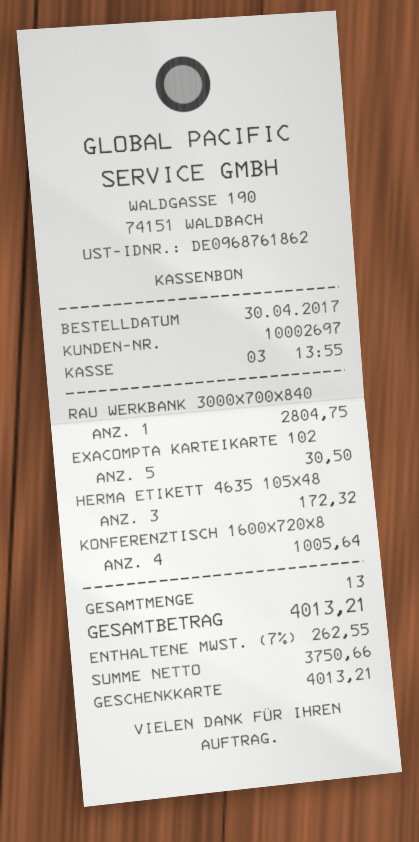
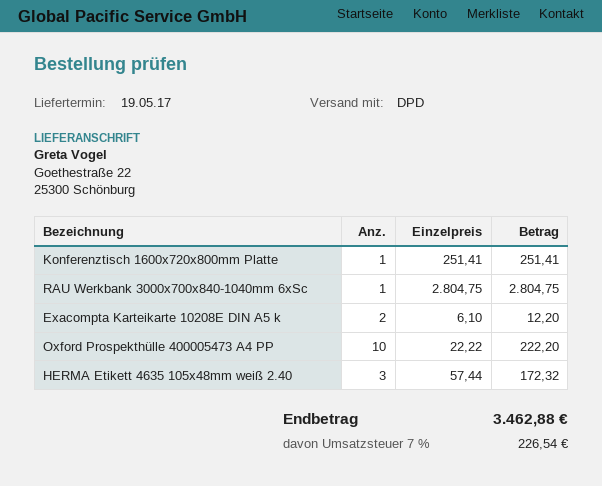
EXACOMPTA KARTEIKARTE 102: 5 for 30.50 -> 2 for 12.20
KONFERENZTISCH 1600X720X8: 4 for 1005.64 -> 1 for 251.41
Oxford Prospekthülle 400005473 A4 PP: none -> 10 for 222.20
tax: 7% = 262.55 -> 7% = 226.54
total: 4013.21 -> 3462.88

